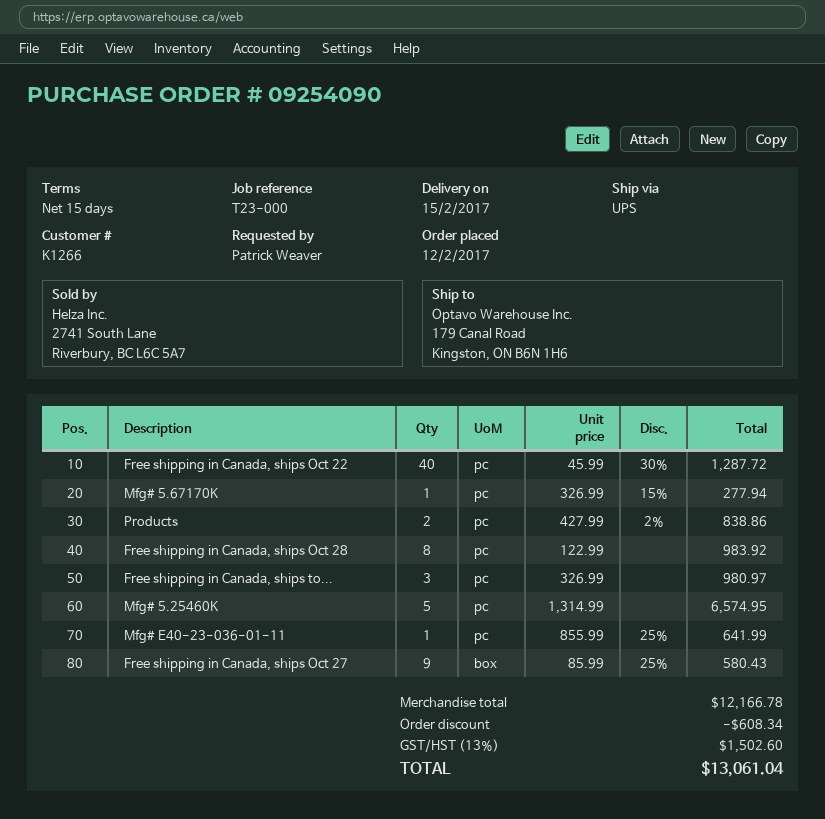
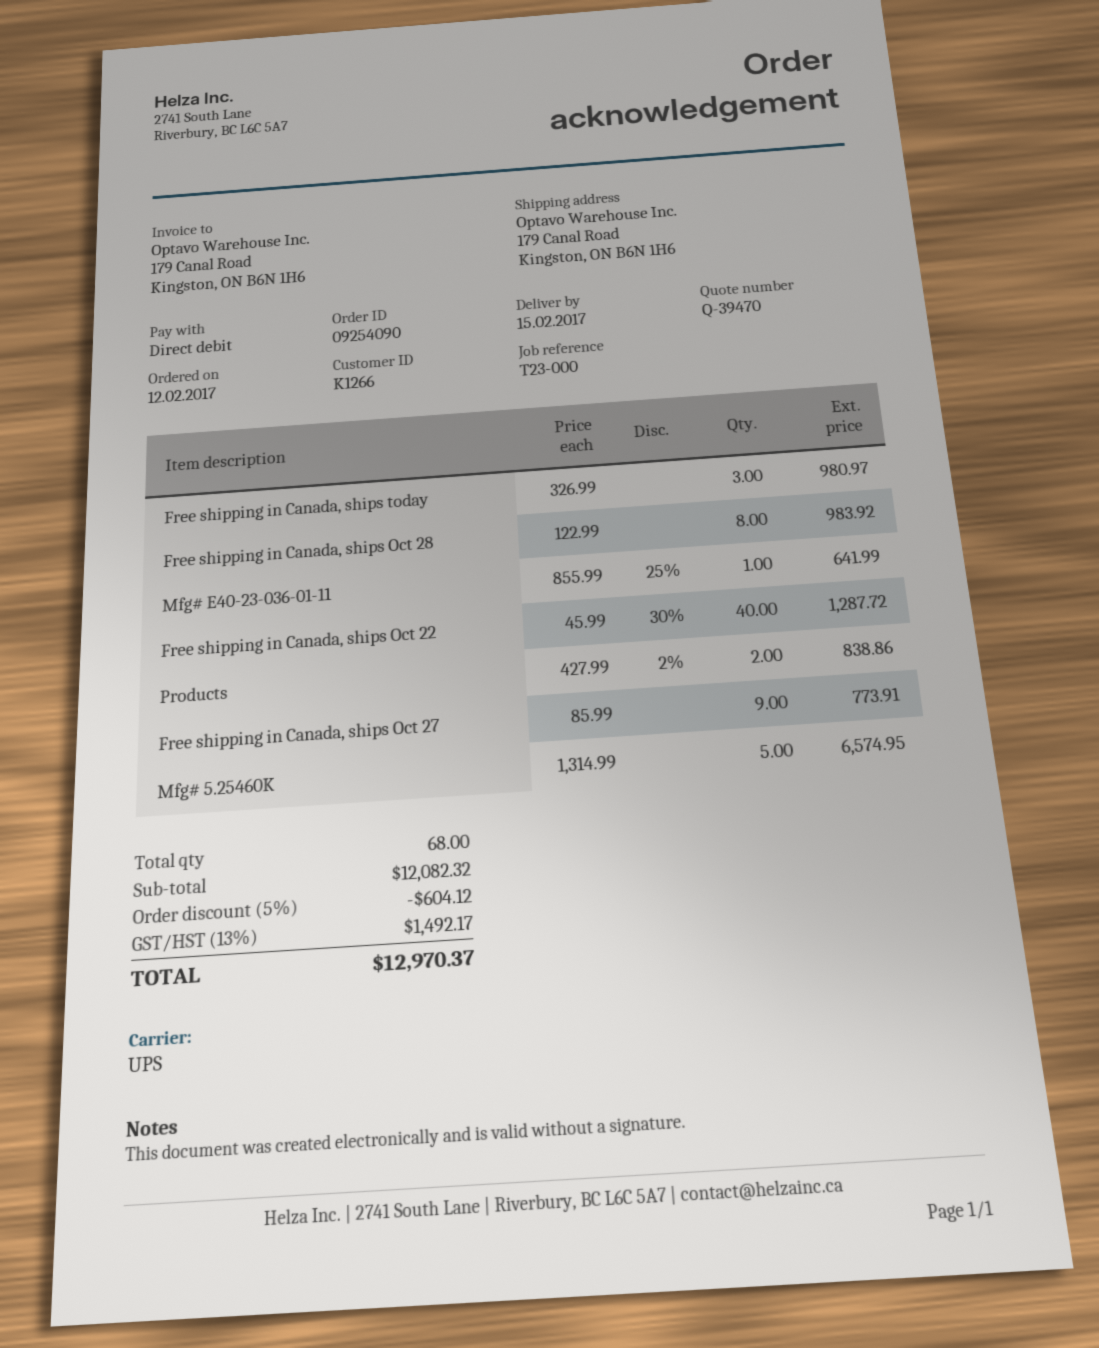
Mfg# 5.67170K: 1 x 326.99 - 15% = 277.94 -> none
Free shipping in Canada, ships Oct 27: 9 x 85.99 - 25% = 580.43 -> 9 x 85.99 = 773.91
subtotal: 12166.78 -> 12082.32
discount: 608.34 -> 604.12
tax: 13% = 1502.60 -> 13% = 1492.17
total: 13061.04 -> 12970.37

